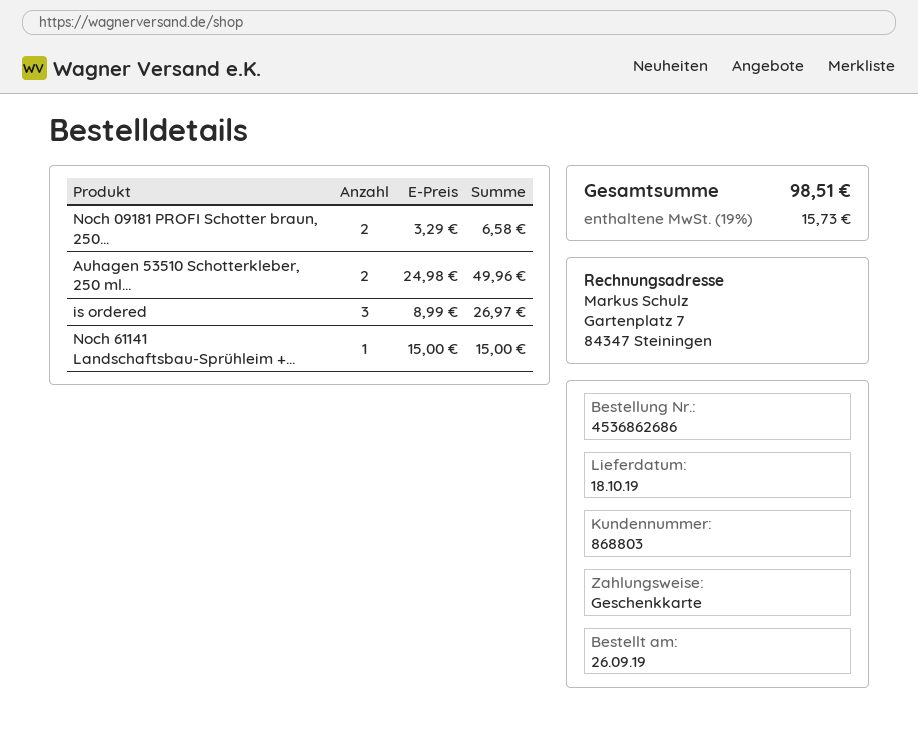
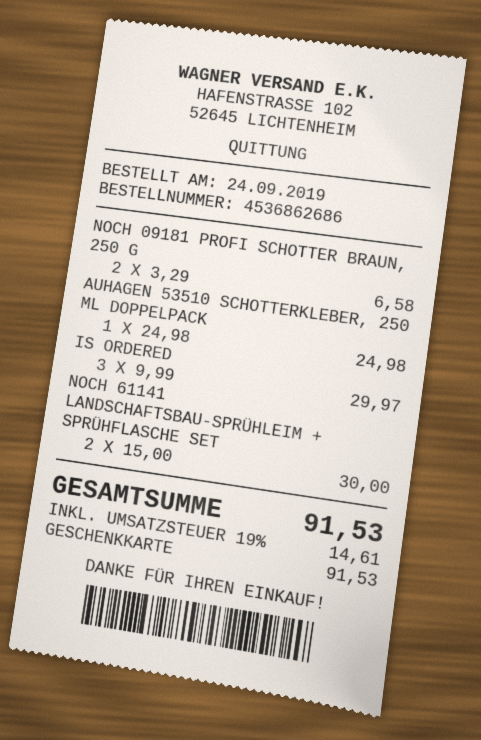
order date: 2019-09-26 -> 2019-09-24
Auhagen 53510 Schotterkleber, 250 ml...: 2 x 24.98 = 49.96 -> 1 x 24.98 = 24.98
is ordered: 3 x 8.99 = 26.97 -> 3 x 9.99 = 29.97
Noch 61141 Landschaftsbau-Sprühleim +...: 1 x 15.00 = 15.00 -> 2 x 15.00 = 30.00
tax: 19% = 15.73 -> 19% = 14.61
total: 98.51 -> 91.53

